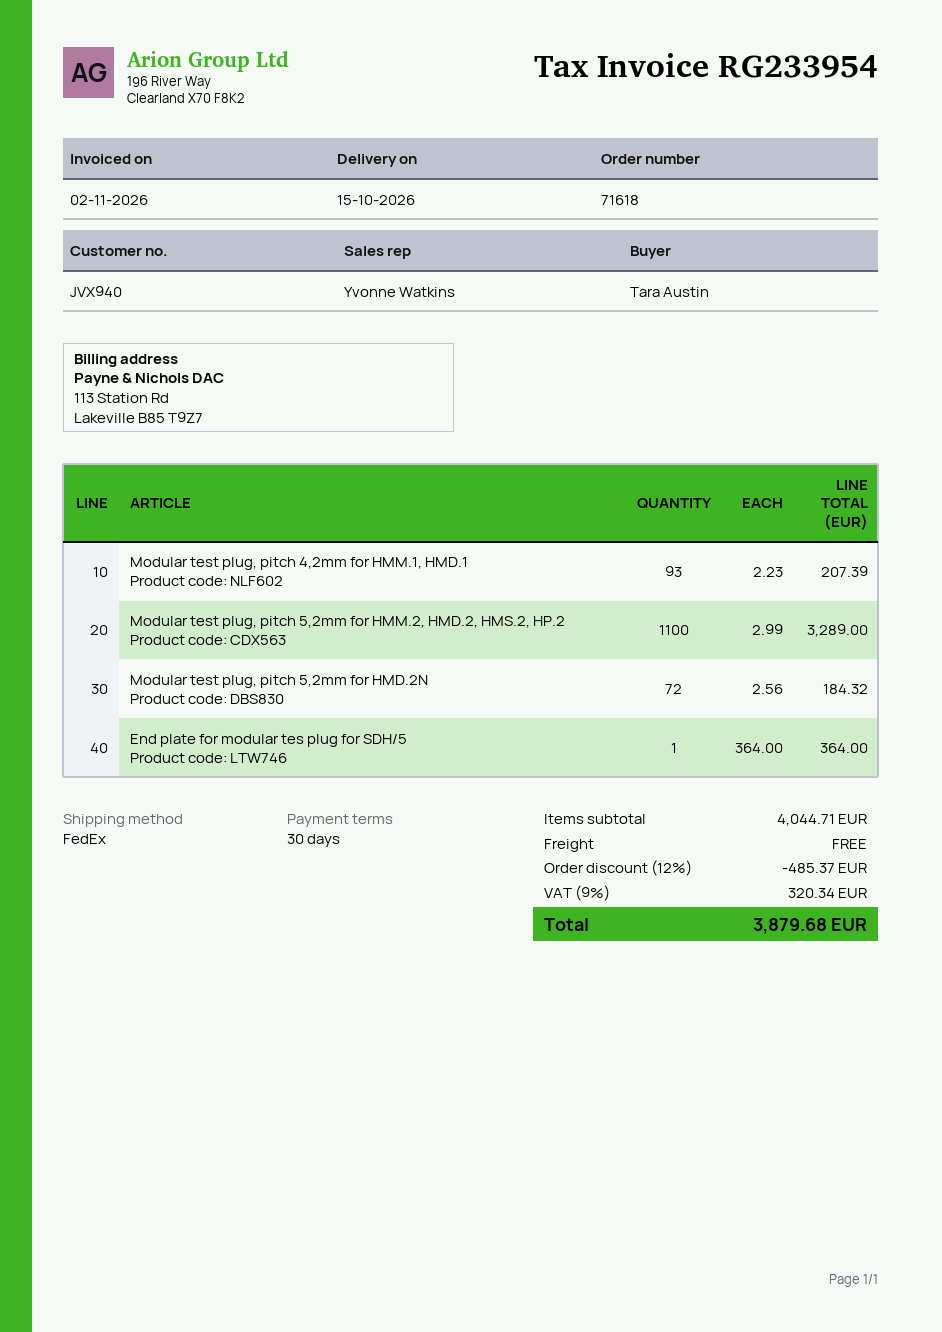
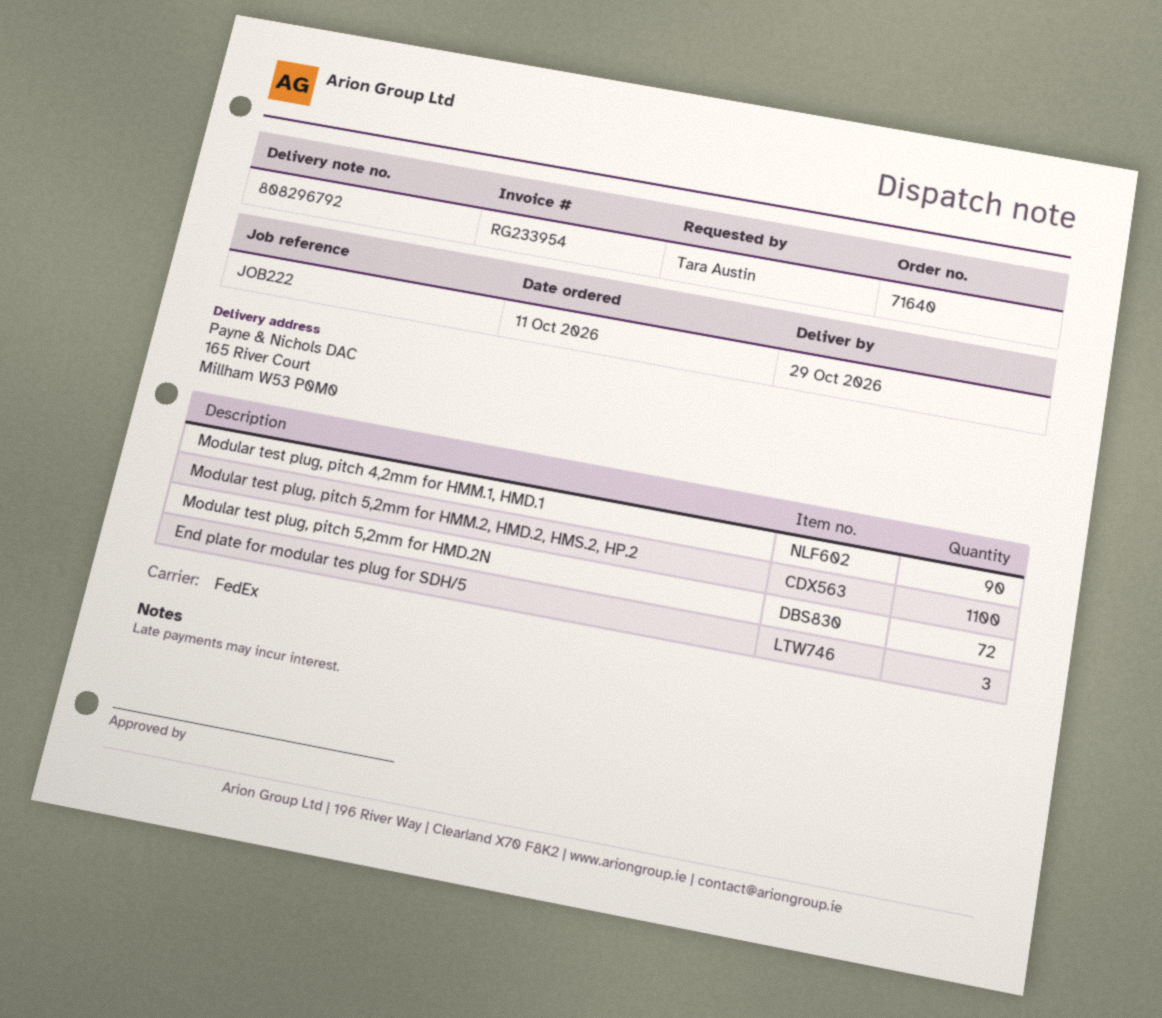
order number: 71618 -> 71640
delivery date: 2026-10-15 -> 2026-10-29
Modular test plug, pitch 4,2mm for HMM.1, HMD.1: 93 -> 90
End plate for modular tes plug for SDH/5: 1 -> 3

